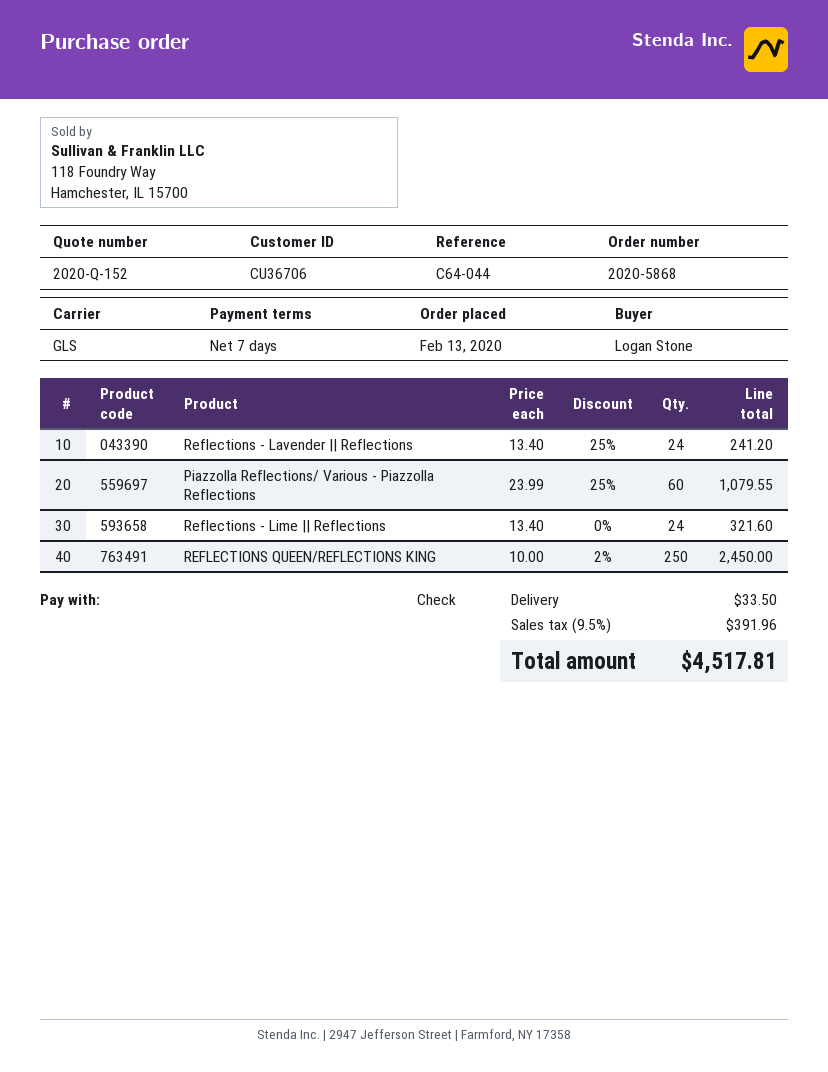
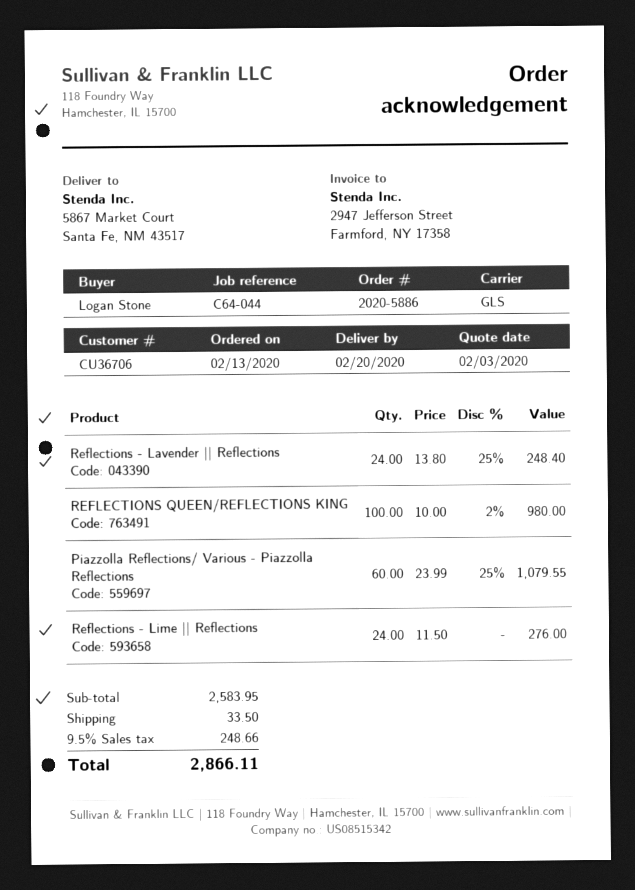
order number: 2020-5868 -> 2020-5886
Reflections - Lavender || Reflections: 24 x 13.40 - 25% = 241.20 -> 24 x 13.80 - 25% = 248.40
Reflections - Lime || Reflections: 24 x 13.40 = 321.60 -> 24 x 11.50 = 276.00
REFLECTIONS QUEEN/REFLECTIONS KING: 250 x 10.00 - 2% = 2450.00 -> 100 x 10.00 - 2% = 980.00
tax: 9.5% = 391.96 -> 9.5% = 248.66
total: 4517.81 -> 2866.11

